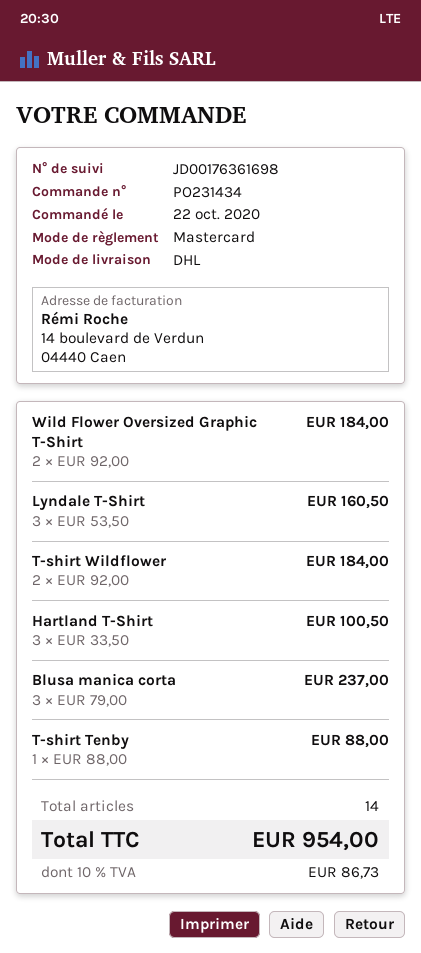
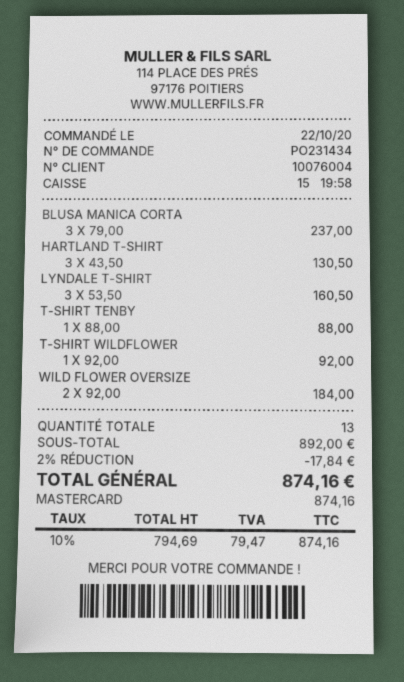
T-shirt Wildflower: 2 x 92.00 = 184.00 -> 1 x 92.00 = 92.00
Hartland T-Shirt: 3 x 33.50 = 100.50 -> 3 x 43.50 = 130.50
total quantity: 14 -> 13
discount: none -> 2% = 17.84
tax: 10% = 86.73 -> 10% = 79.47
total: 954.00 -> 874.16

